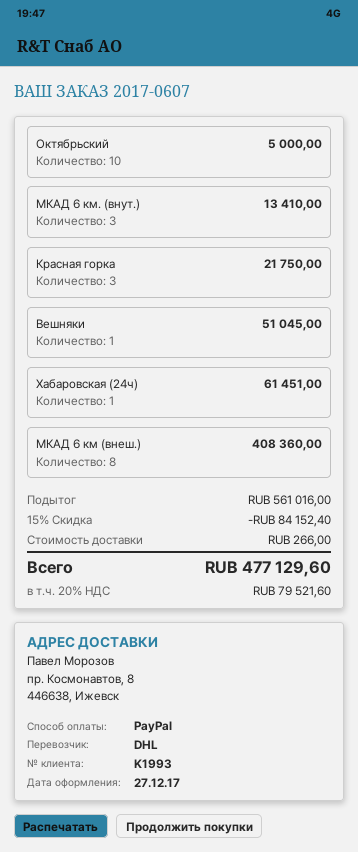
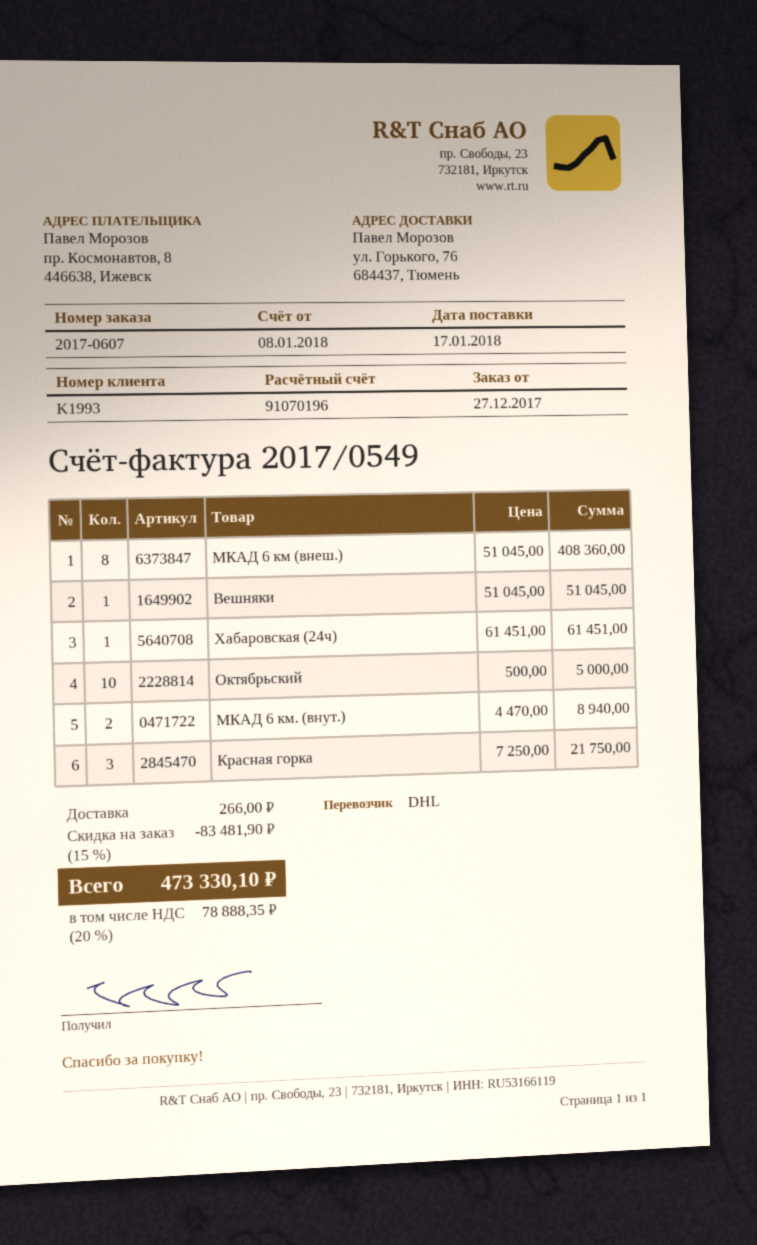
ship to: пр. Космонавтов, 8, 446638, Ижевск -> ул. Горького, 76, 684437, Тюмень
МКАД 6 км. (внут.): 3 for 13410.00 -> 2 for 8940.00
discount: 15% = 84152.40 -> 15% = 83481.90
tax: 20% = 79521.60 -> 20% = 78888.35
total: 477129.60 -> 473330.10

